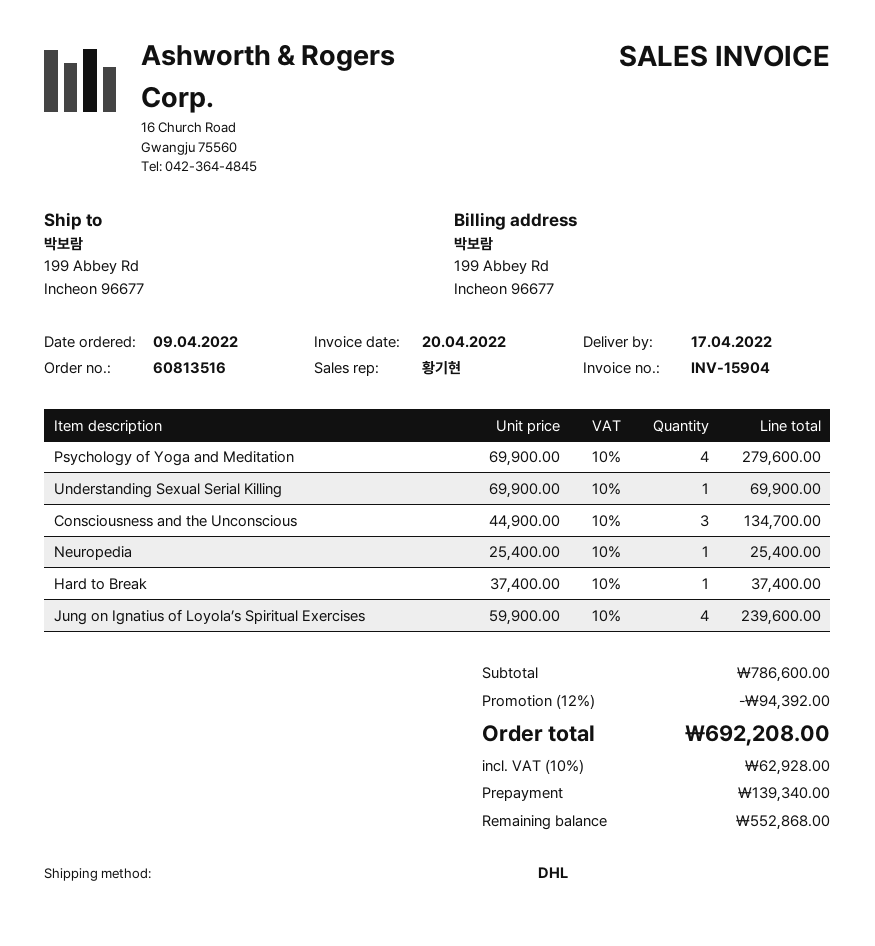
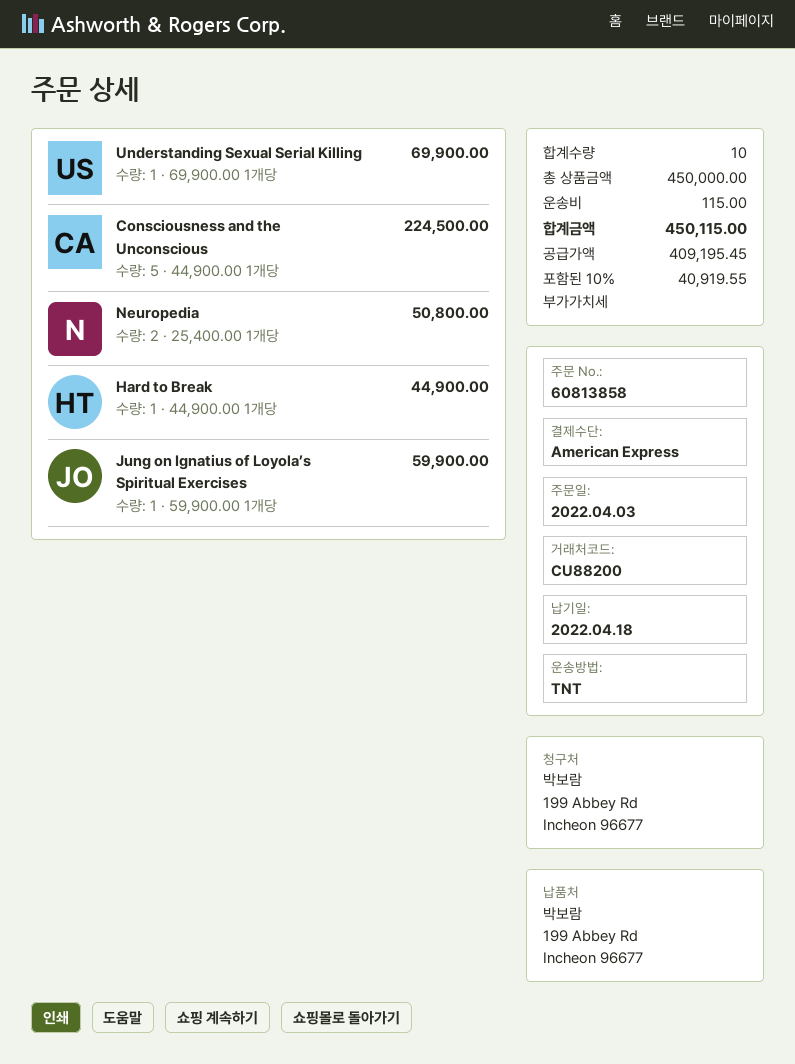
order number: 60813516 -> 60813858
order date: 2022-04-09 -> 2022-04-03
delivery date: 2022-04-17 -> 2022-04-18
shipping method: DHL -> TNT
Psychology of Yoga and Meditation: 4 x 69900.00 = 279600.00 -> none
Consciousness and the Unconscious: 3 x 44900.00 = 134700.00 -> 5 x 44900.00 = 224500.00
Neuropedia: 1 x 25400.00 = 25400.00 -> 2 x 25400.00 = 50800.00
Hard to Break: 1 x 37400.00 = 37400.00 -> 1 x 44900.00 = 44900.00
Jung on Ignatius of Loyola’s Spiritual Exercises: 4 x 59900.00 = 239600.00 -> 1 x 59900.00 = 59900.00
subtotal: 786600.00 -> 450000.00
discount: 12% = 94392.00 -> none
shipping: none -> 115.00
tax: 10% = 62928.00 -> 10% = 40919.55
total: 692208.00 -> 450115.00

